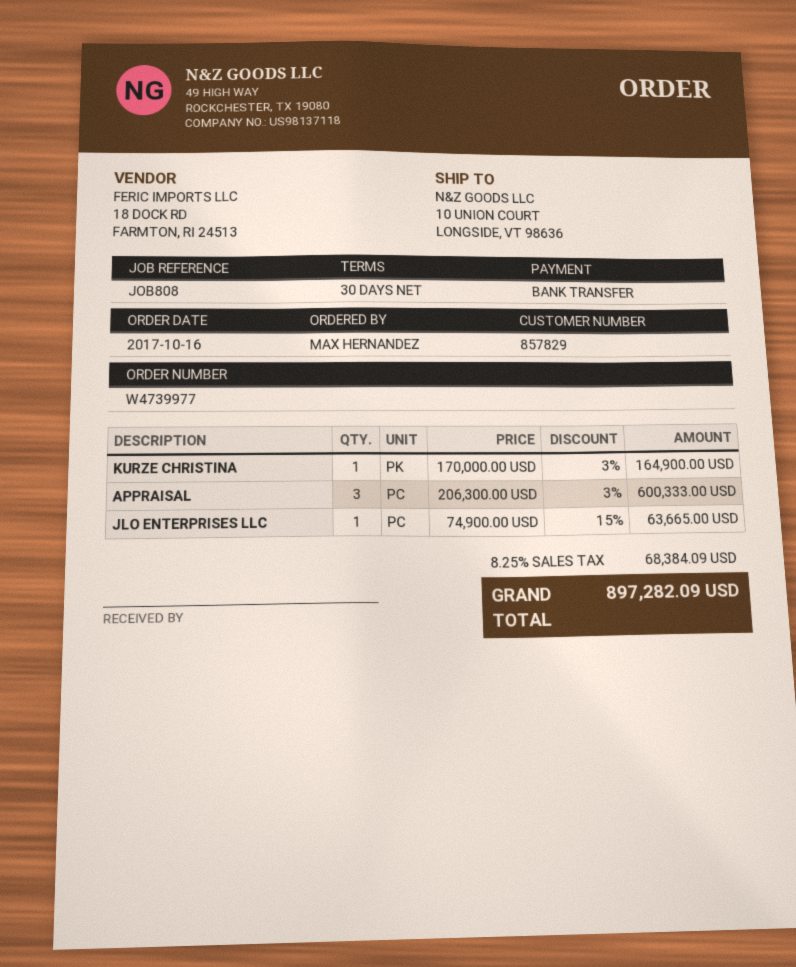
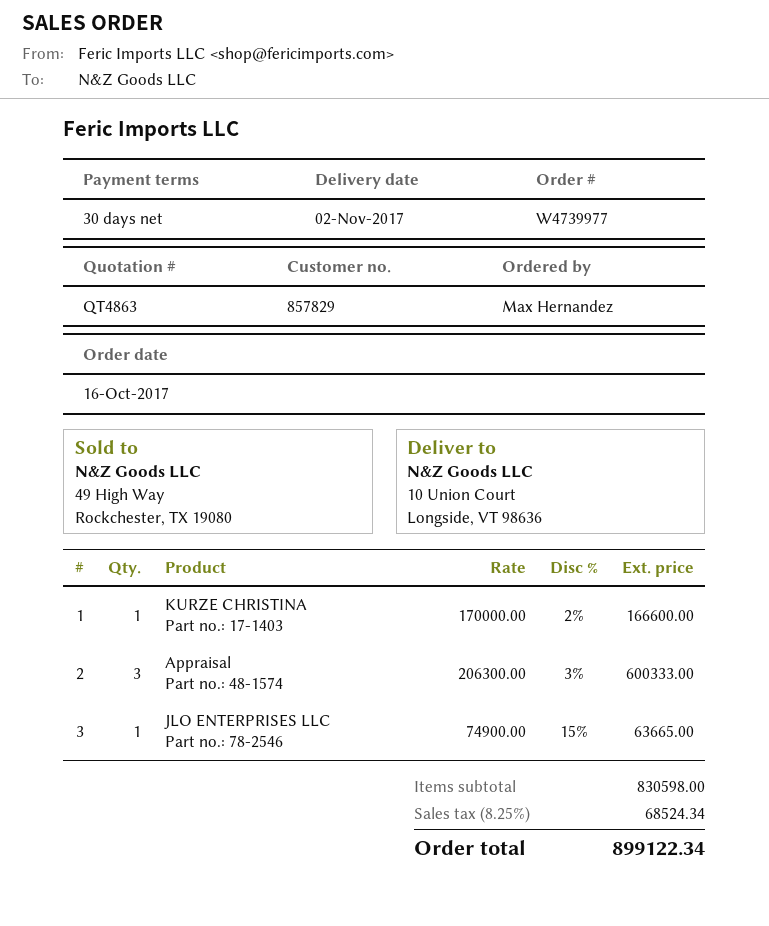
KURZE CHRISTINA: 1 x 170000.00 - 3% = 164900.00 -> 1 x 170000.00 - 2% = 166600.00
tax: 8.25% = 68384.09 -> 8.25% = 68524.34
total: 897282.09 -> 899122.34

